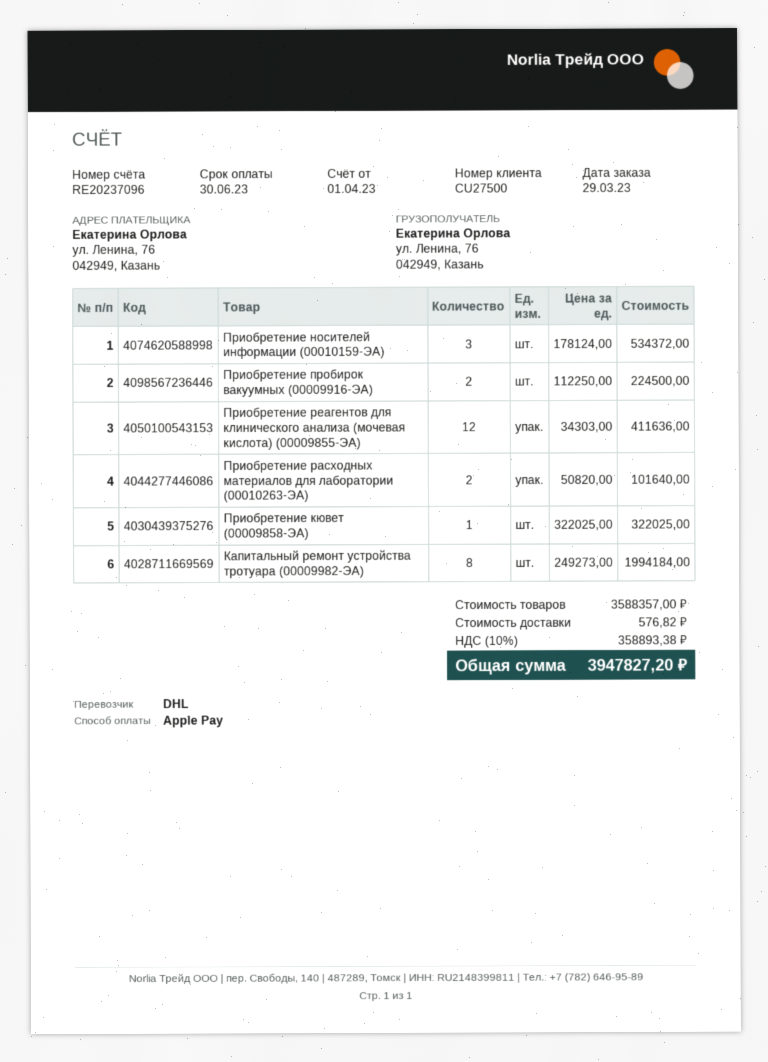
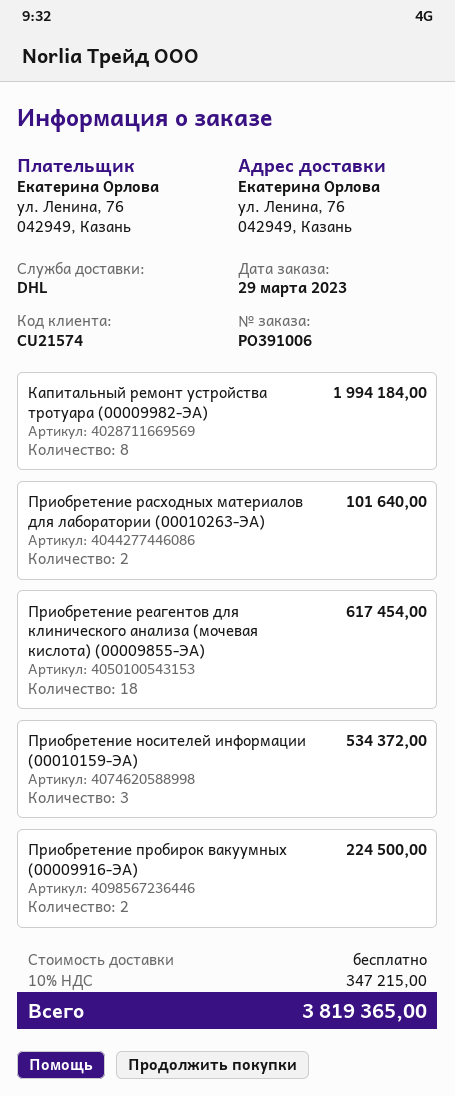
customer number: CU27500 -> CU21574
Приобретение реагентов для клинического анализа (мочевая кислота) (00009855-ЭА): 12 for 411636.00 -> 18 for 617454.00
Приобретение кювет (00009858-ЭА): 1 for 322025.00 -> none
shipping: 576.82 -> 0.00
tax: 10% = 358893.38 -> 10% = 347215.00
total: 3947827.20 -> 3819365.00

